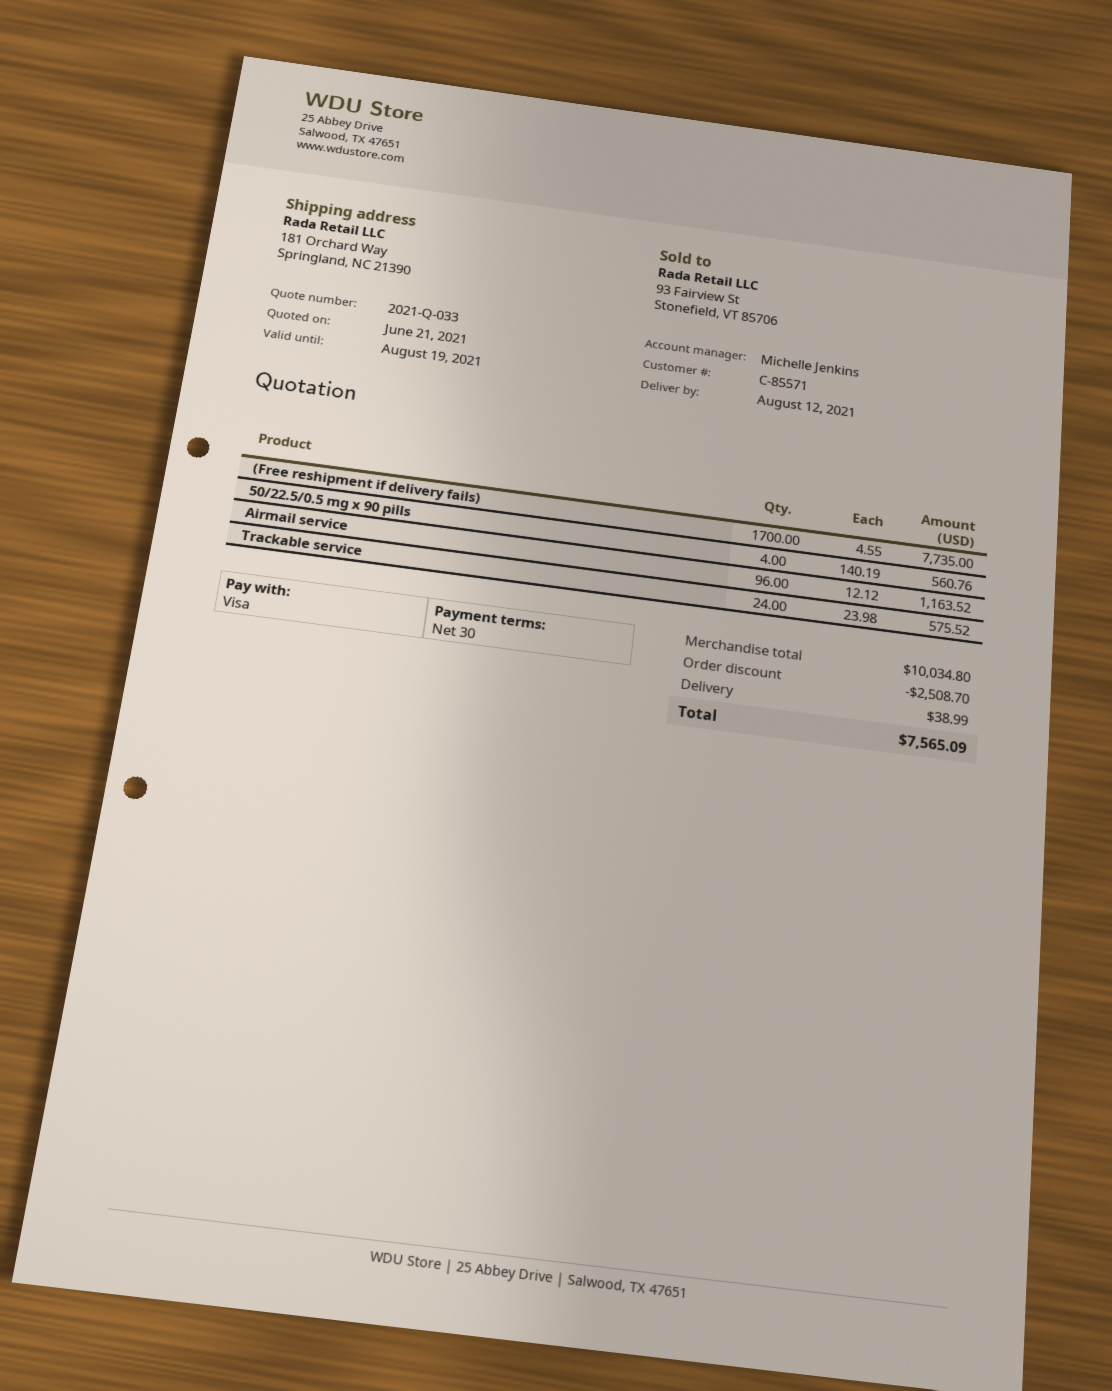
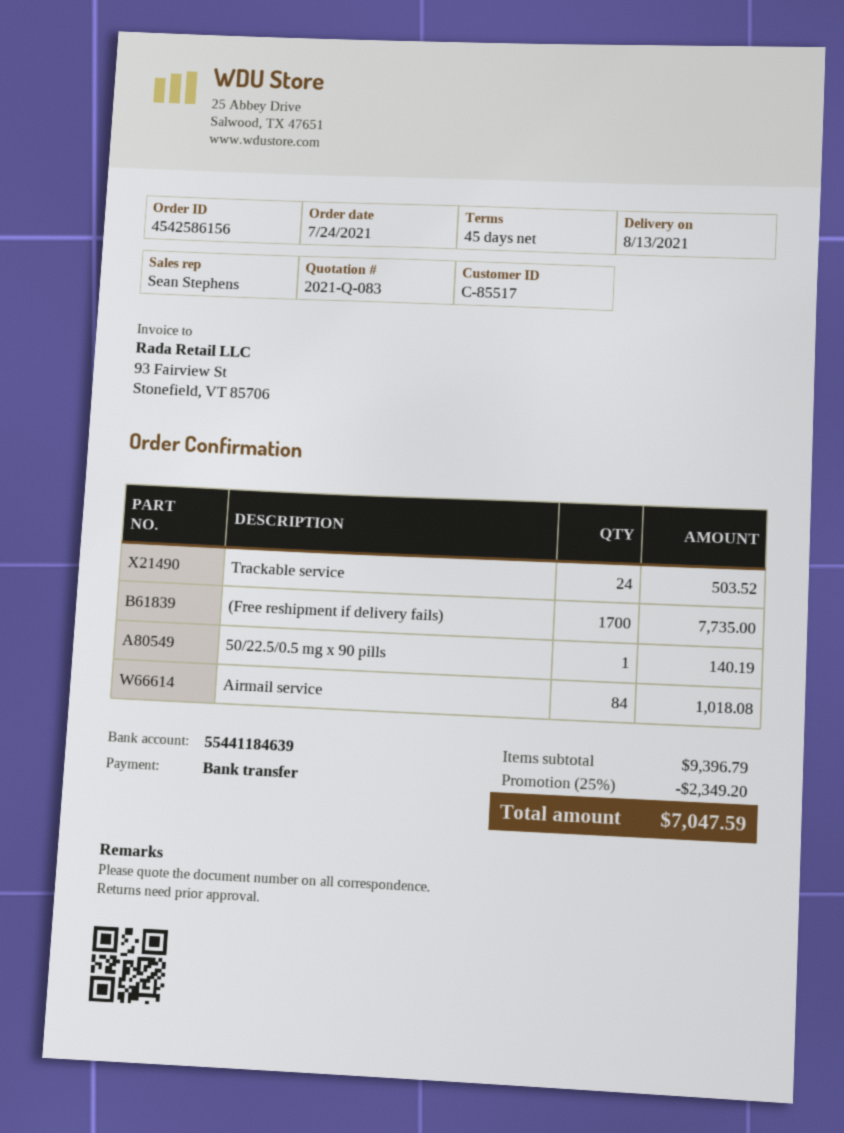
quote number: 2021-Q-033 -> 2021-Q-083
delivery date: 2021-08-12 -> 2021-08-13
payment terms: 30 days -> 45 days
customer number: C-85571 -> C-85517
sales rep: Michelle Jenkins -> Sean Stephens
payment method: Visa -> bank transfer
50/22.5/0.5 mg x 90 pills: 4 for 560.76 -> 1 for 140.19
Airmail service: 96 for 1163.52 -> 84 for 1018.08
Trackable service: 24 for 575.52 -> 24 for 503.52
subtotal: 10034.80 -> 9396.79
discount: 2508.70 -> 2349.20
shipping: 38.99 -> none
total: 7565.09 -> 7047.59

